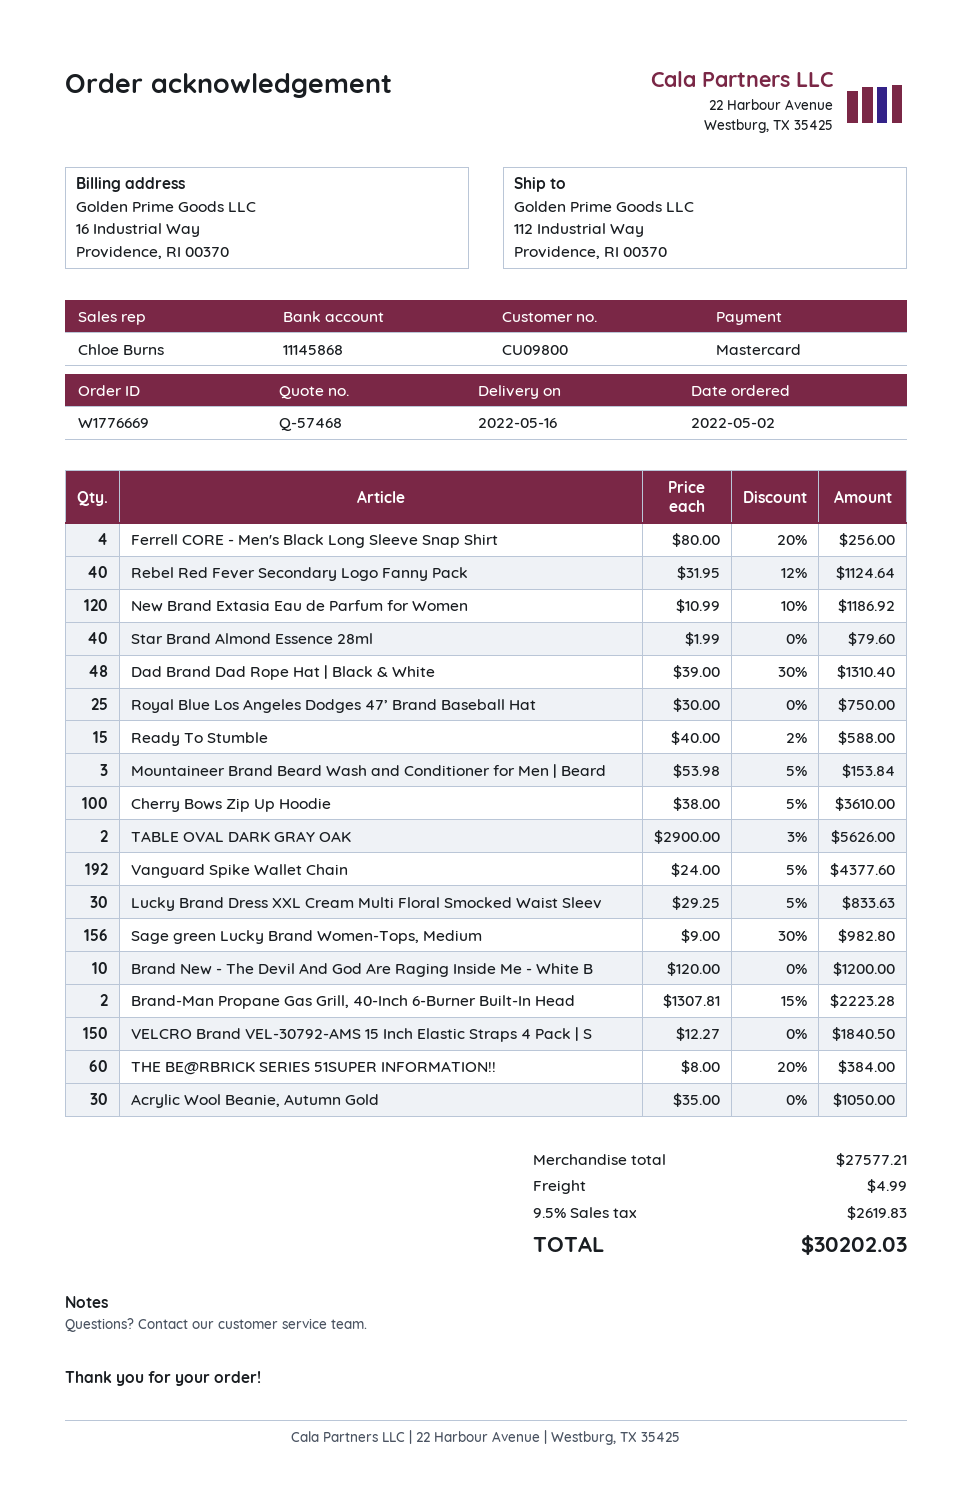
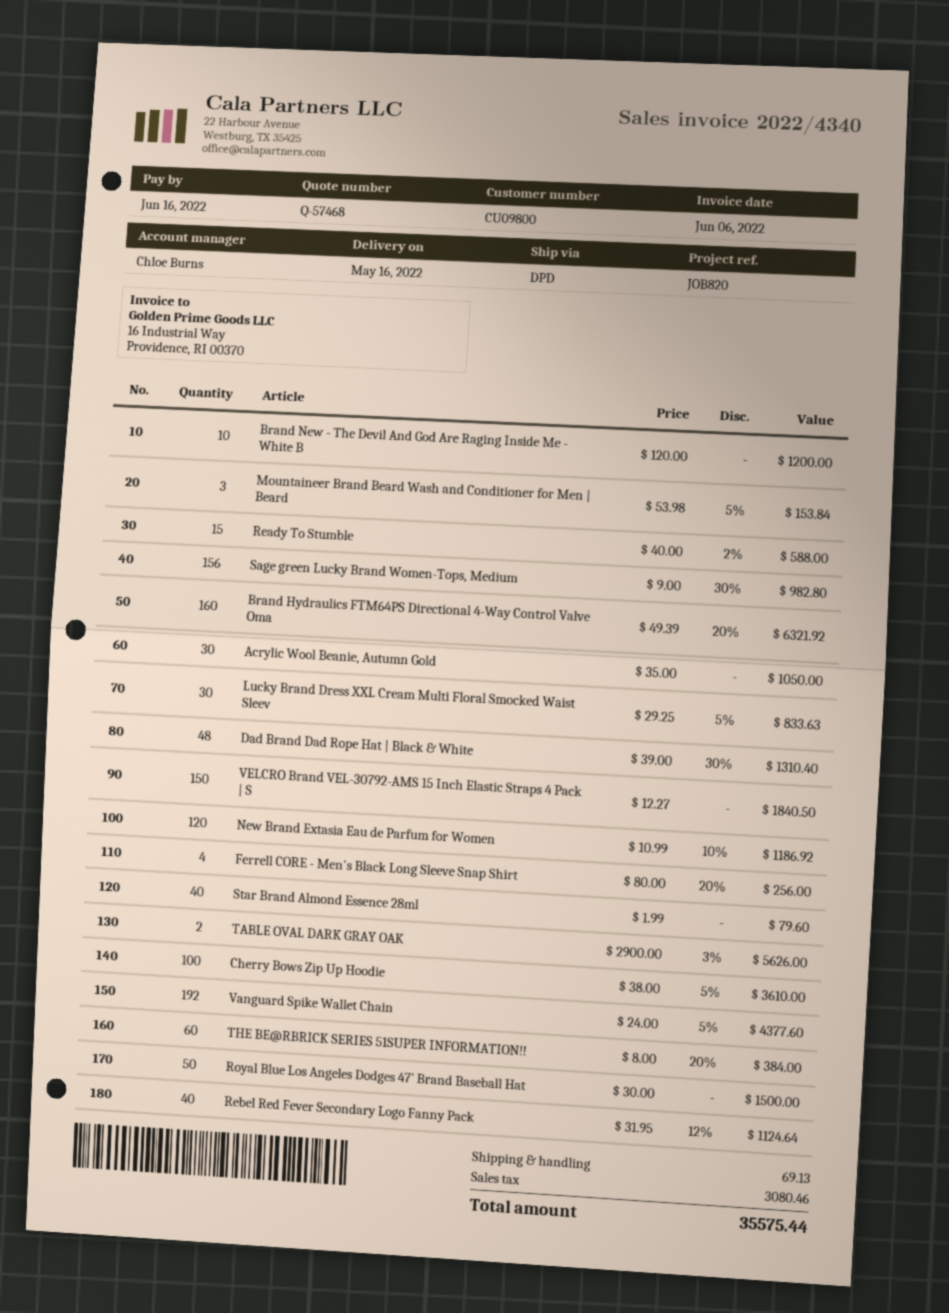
Royal Blue Los Angeles Dodges 47’ Brand Baseball Hat: 25 x 30.00 = 750.00 -> 50 x 30.00 = 1500.00
Brand-Man Propane Gas Grill, 40-Inch 6-Burner Built-In Head: 2 x 1307.81 - 15% = 2223.28 -> none
Brand Hydraulics FTM64PS Directional 4-Way Control Valve Oma: none -> 160 x 49.39 - 20% = 6321.92
shipping: 4.99 -> 69.13
tax: 2619.83 -> 3080.46
total: 30202.03 -> 35575.44

